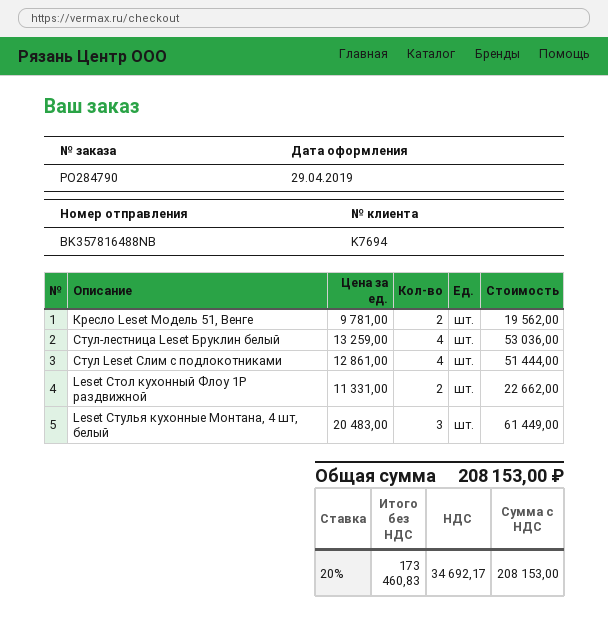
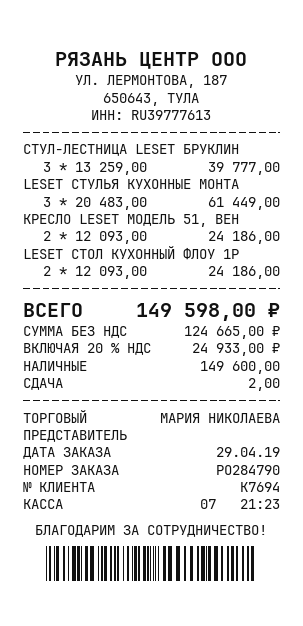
Кресло Leset Модель 51, Венге: 2 x 9781.00 = 19562.00 -> 2 x 12093.00 = 24186.00
Стул-лестница Leset Бруклин белый: 4 x 13259.00 = 53036.00 -> 3 x 13259.00 = 39777.00
Стул Leset Слим с подлокотниками: 4 x 12861.00 = 51444.00 -> none
Leset Стол кухонный Флоу 1Р раздвижной: 2 x 11331.00 = 22662.00 -> 2 x 12093.00 = 24186.00
net: 173460.83 -> 124665.00
tax: 20% = 34692.17 -> 20% = 24933.00
total: 208153.00 -> 149598.00

